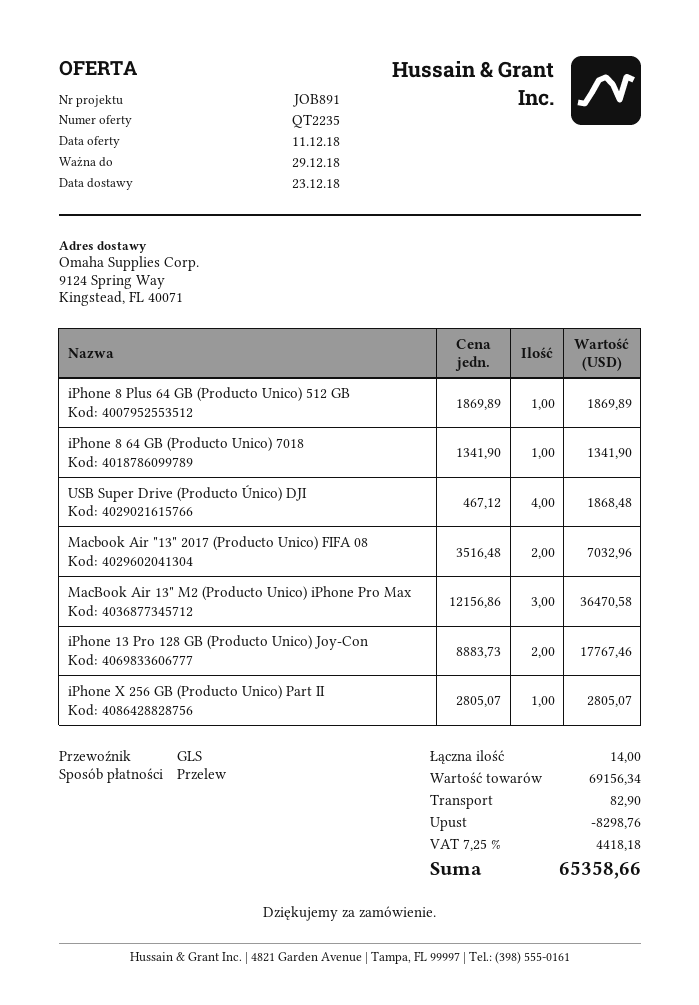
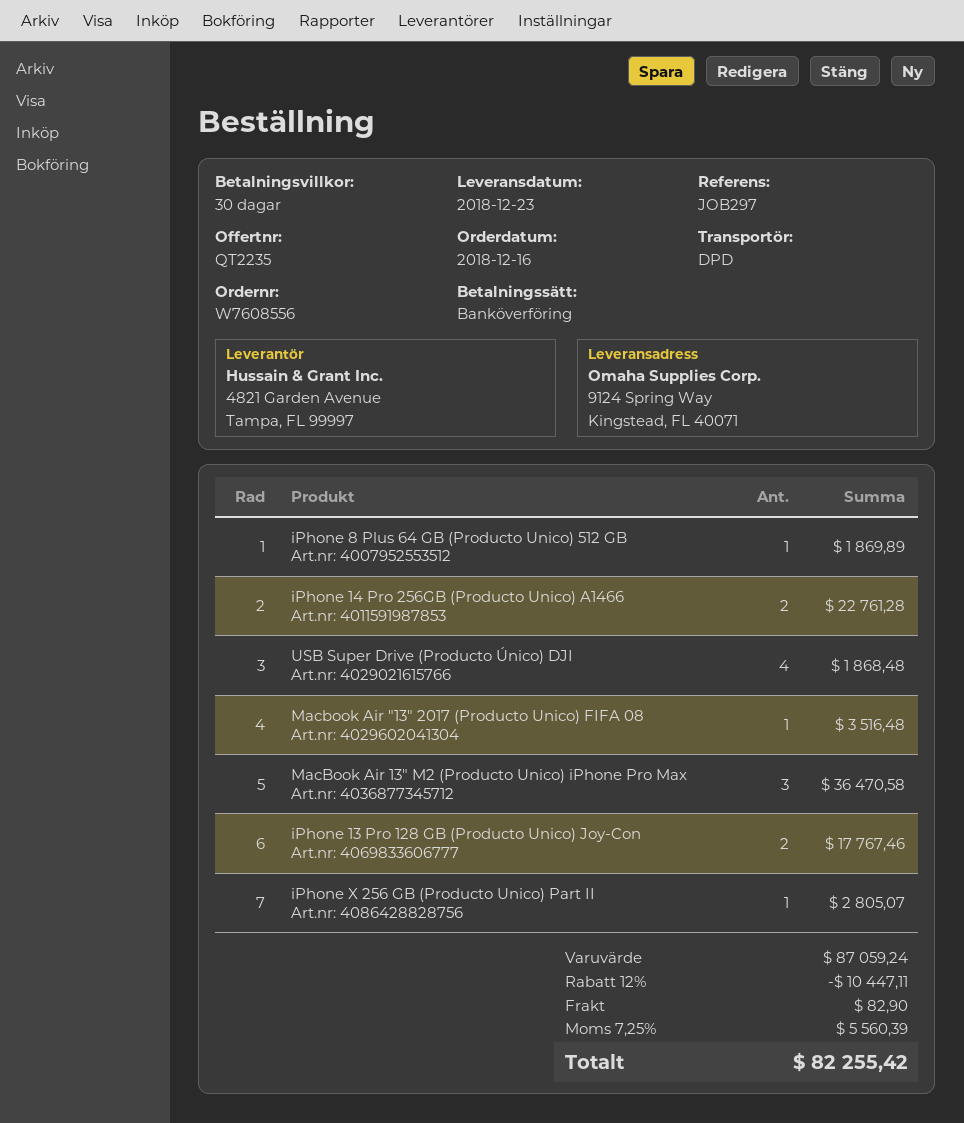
reference: JOB891 -> JOB297
shipping method: GLS -> DPD
iPhone 8 64 GB (Producto Unico) 7018: 1 for 1341.90 -> none
Macbook Air "13" 2017 (Producto Unico) FIFA 08: 2 for 7032.96 -> 1 for 3516.48
iPhone 14 Pro 256GB (Producto Unico) A1466: none -> 2 for 22761.28
subtotal: 69156.34 -> 87059.24
discount: 8298.76 -> 10447.11
tax: 7.25% = 4418.18 -> 7.25% = 5560.39
total: 65358.66 -> 82255.42

